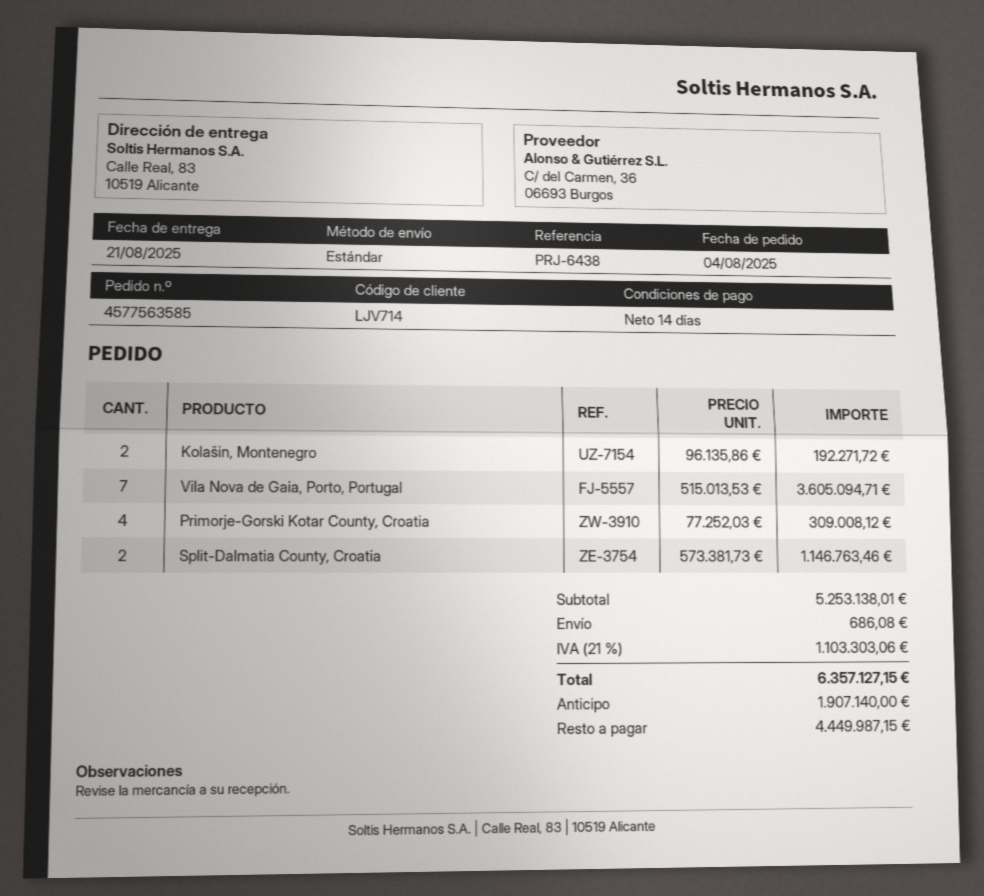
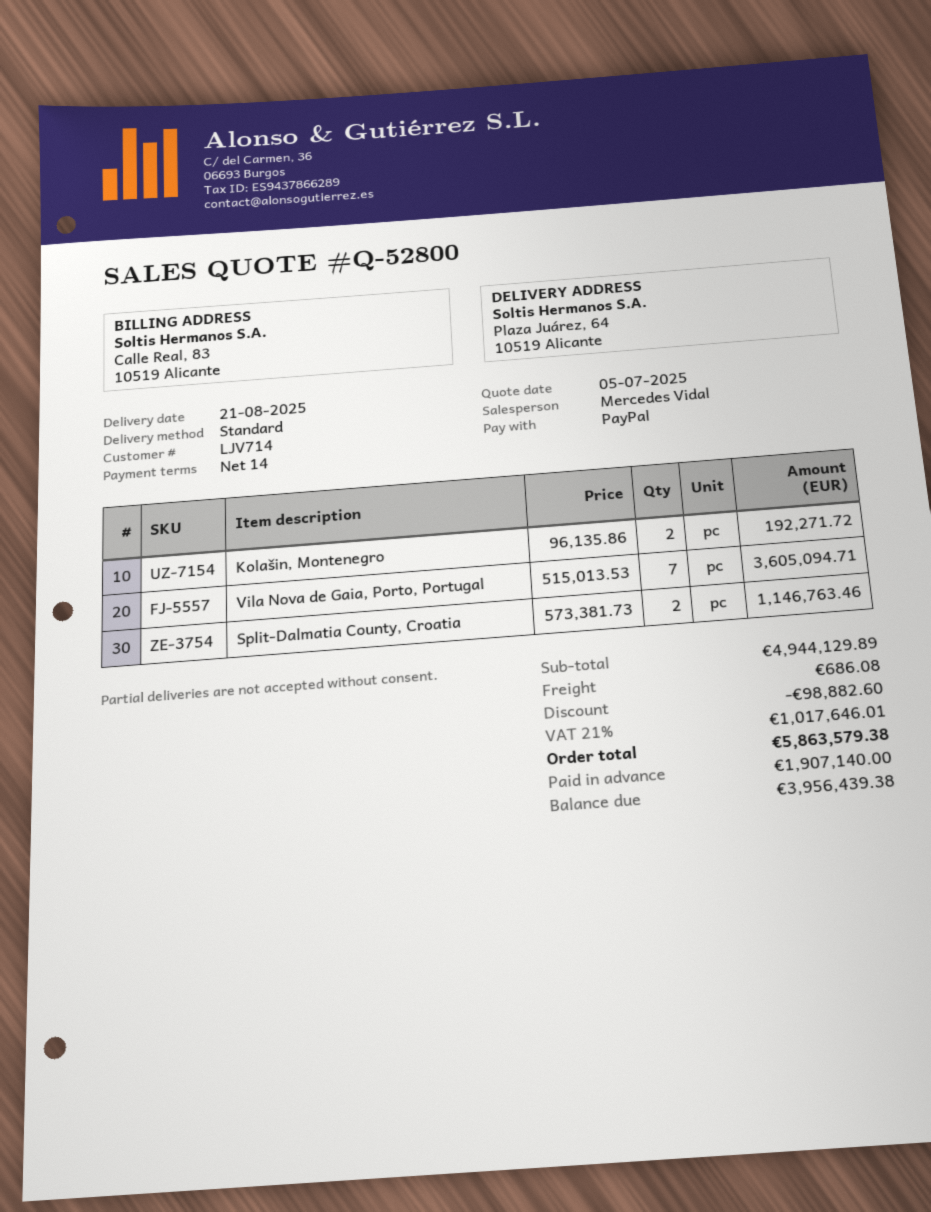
ship to: Calle Real, 83, 10519 Alicante -> Plaza Juárez, 64, 10519 Alicante
Primorje-Gorski Kotar County, Croatia: 4 x 77252.03 = 309008.12 -> none
subtotal: 5253138.01 -> 4944129.89
discount: none -> 98882.60
tax: 21% = 1103303.06 -> 21% = 1017646.01
total: 6357127.15 -> 5863579.38
balance: 4449987.15 -> 3956439.38

